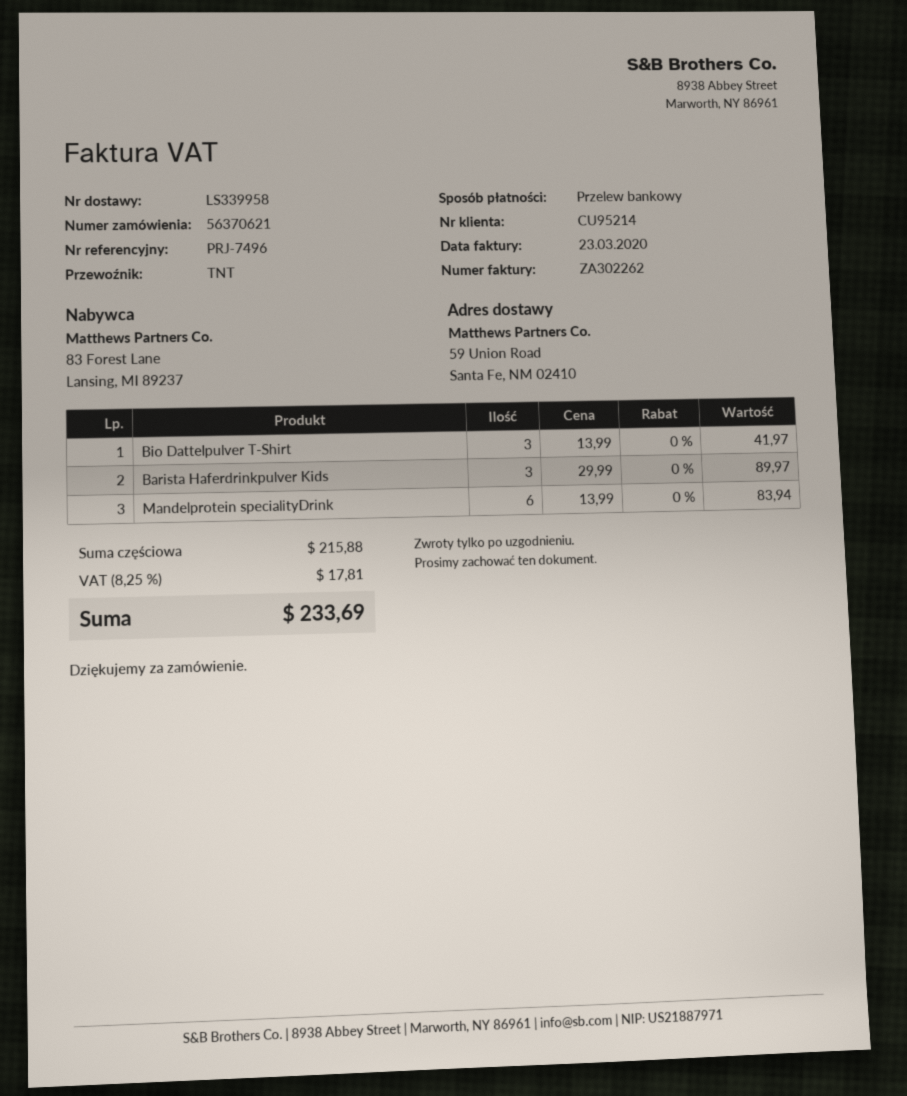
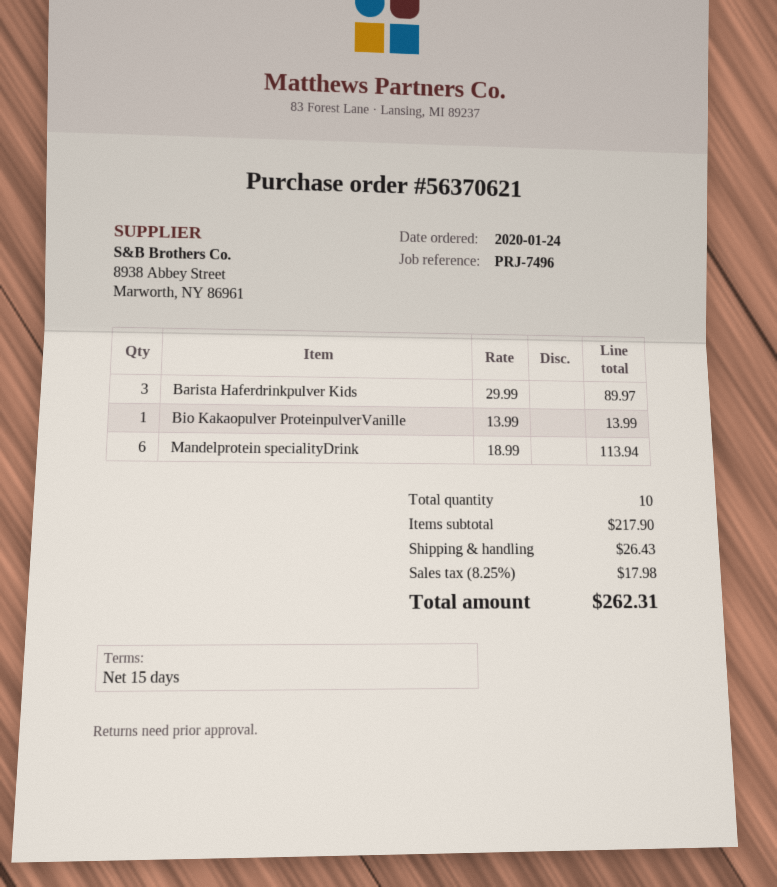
Bio Dattelpulver T-Shirt: 3 x 13.99 = 41.97 -> none
Mandelprotein specialityDrink: 6 x 13.99 = 83.94 -> 6 x 18.99 = 113.94
Bio Kakaopulver ProteinpulverVanille: none -> 1 x 13.99 = 13.99
subtotal: 215.88 -> 217.90
shipping: none -> 26.43
tax: 8.25% = 17.81 -> 8.25% = 17.98
total: 233.69 -> 262.31

